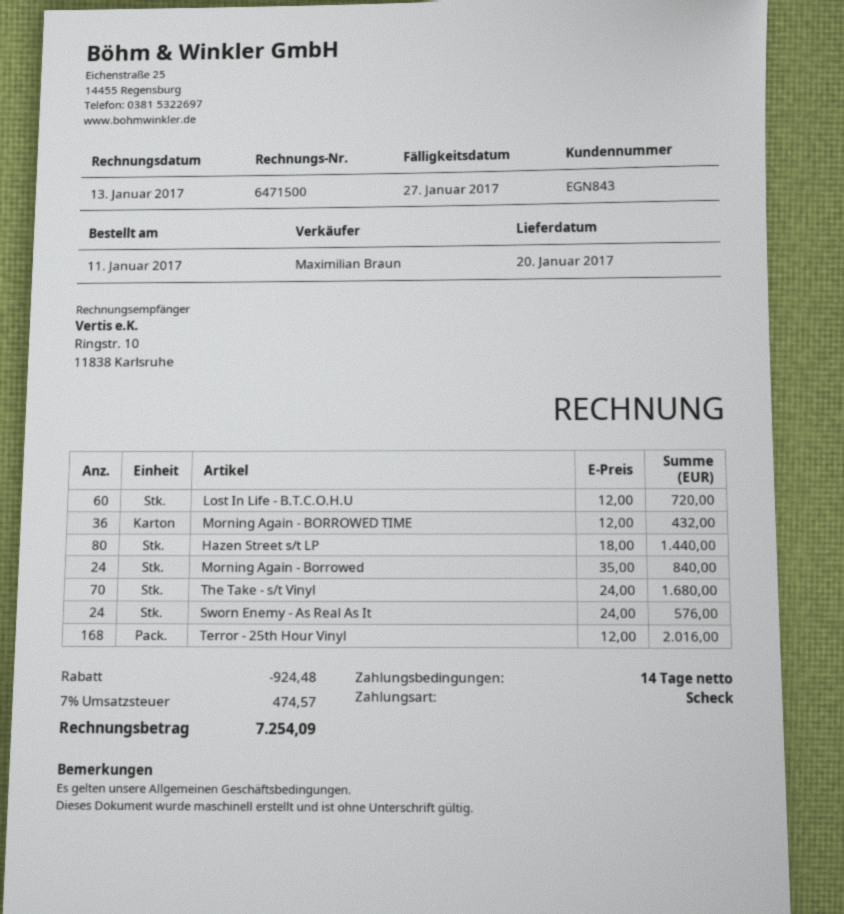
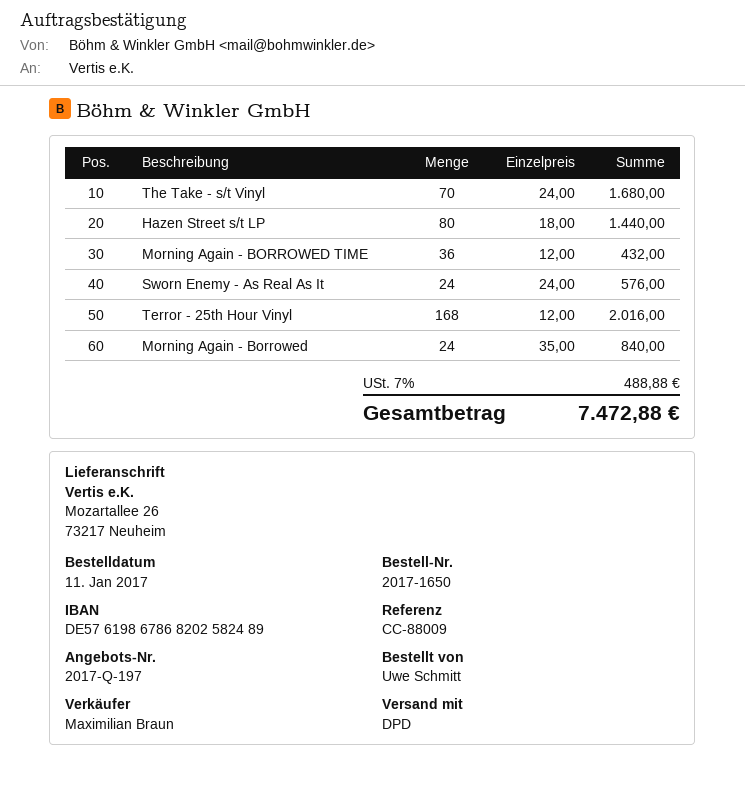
Lost In Life - B.T.C.O.H.U: 60 x 12.00 = 720.00 -> none
discount: 924.48 -> none
tax: 7% = 474.57 -> 7% = 488.88
total: 7254.09 -> 7472.88

